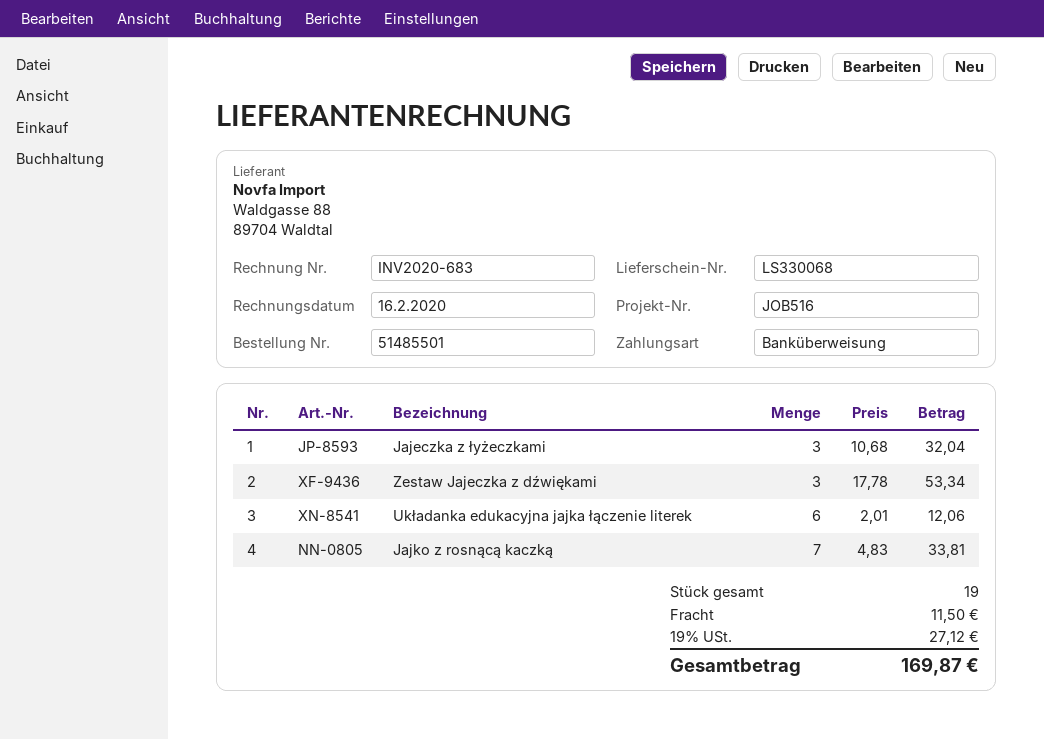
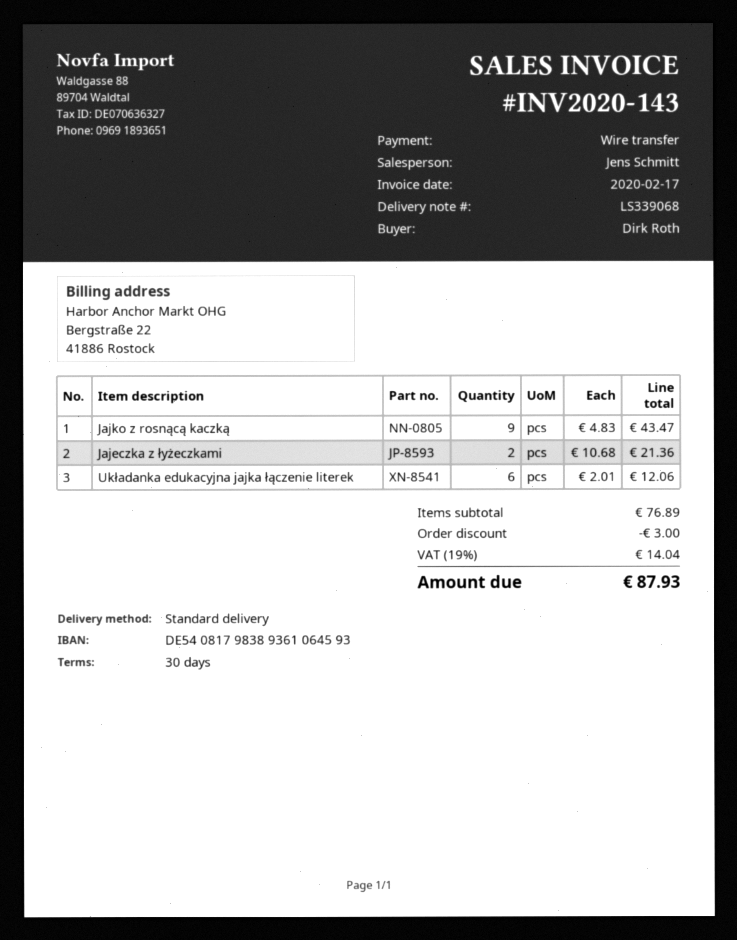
delivery note number: LS330068 -> LS339068
invoice number: INV2020-683 -> INV2020-143
invoice date: 2020-02-16 -> 2020-02-17
Jajeczka z łyżeczkami: 3 x 10.68 = 32.04 -> 2 x 10.68 = 21.36
Zestaw Jajeczka z dźwiękami: 3 x 17.78 = 53.34 -> none
Jajko z rosnącą kaczką: 7 x 4.83 = 33.81 -> 9 x 4.83 = 43.47
discount: none -> 3.00
shipping: 11.50 -> none
tax: 19% = 27.12 -> 19% = 14.04
total: 169.87 -> 87.93

